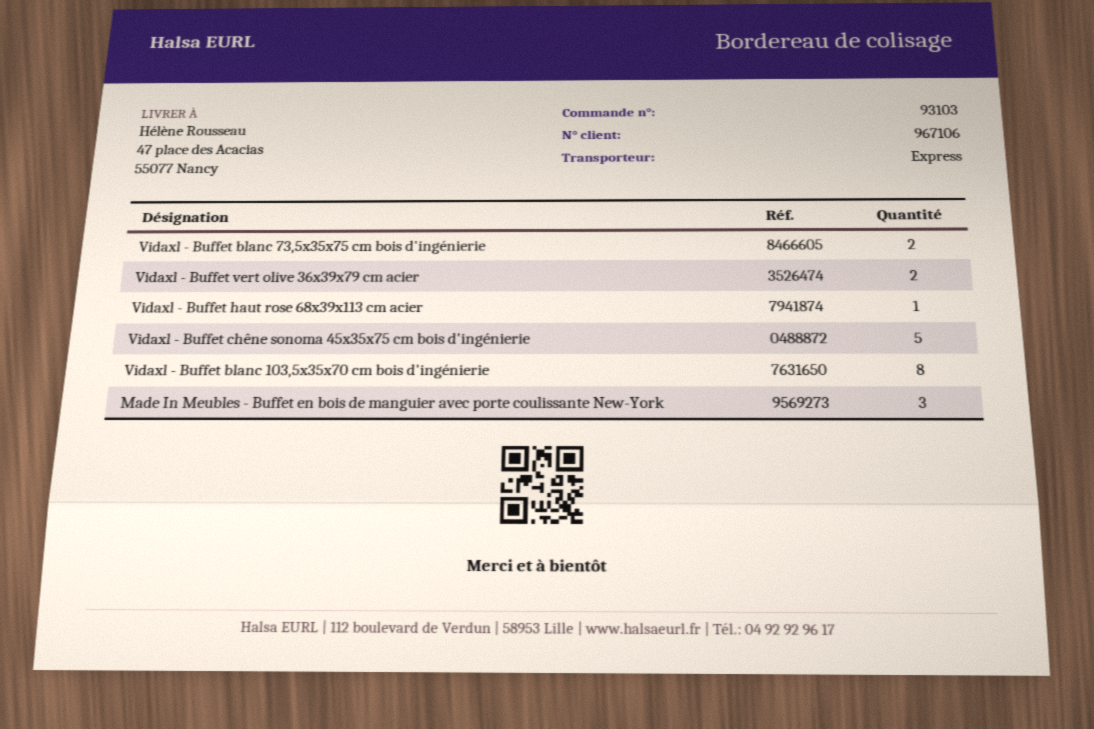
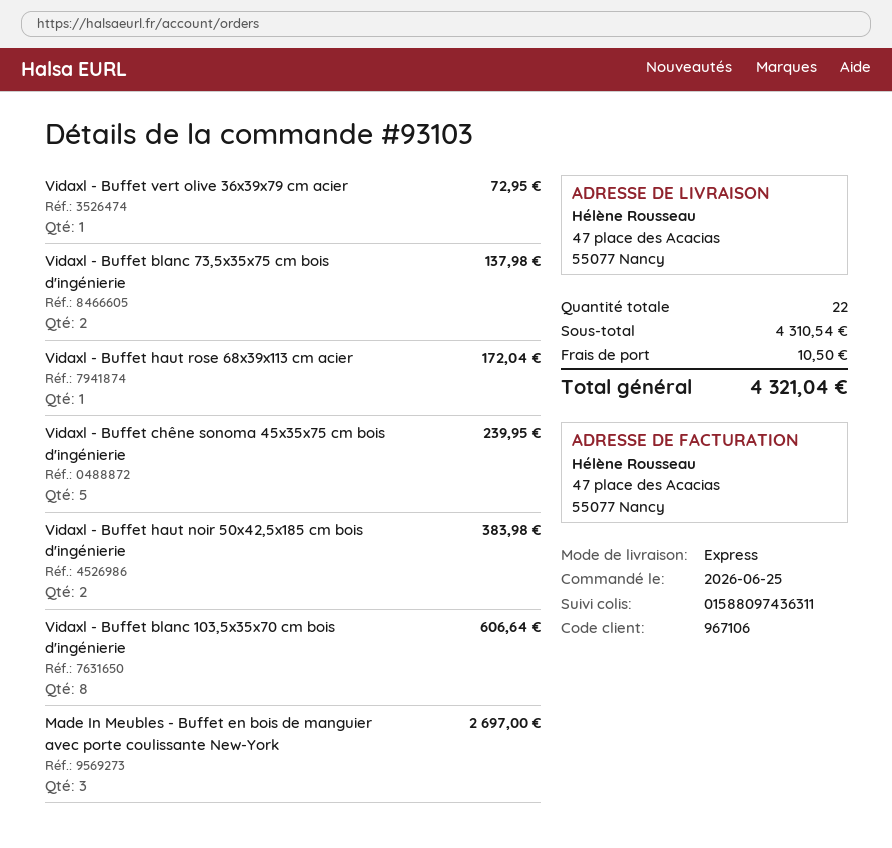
Vidaxl - Buffet vert olive 36x39x79 cm acier: 2 -> 1
Vidaxl - Buffet haut noir 50x42,5x185 cm bois d'ingénierie: none -> 2

